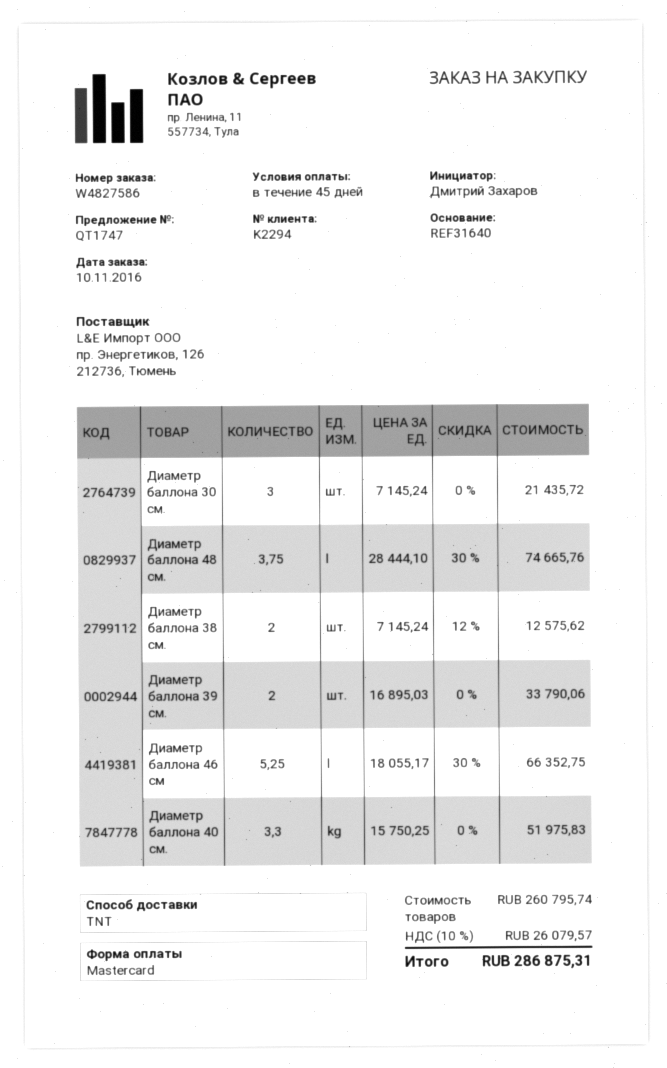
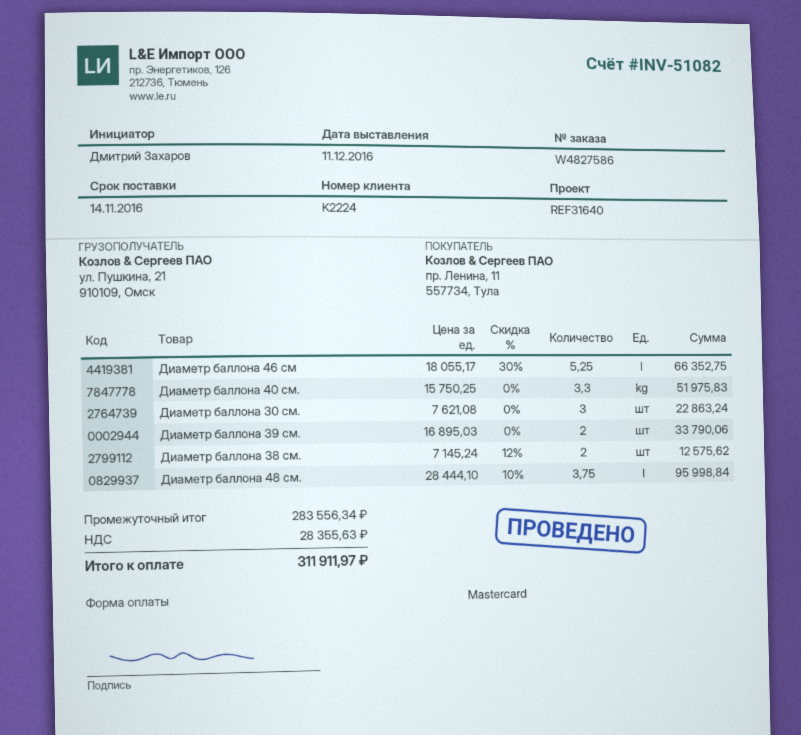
customer number: K2294 -> K2224
Диаметр баллона 30 см.: 3 x 7145.24 = 21435.72 -> 3 x 7621.08 = 22863.24
Диаметр баллона 48 см.: 3.75 x 28444.10 - 30% = 74665.76 -> 3.75 x 28444.10 - 10% = 95998.84
subtotal: 260795.74 -> 283556.34
tax: 26079.57 -> 28355.63
total: 286875.31 -> 311911.97

